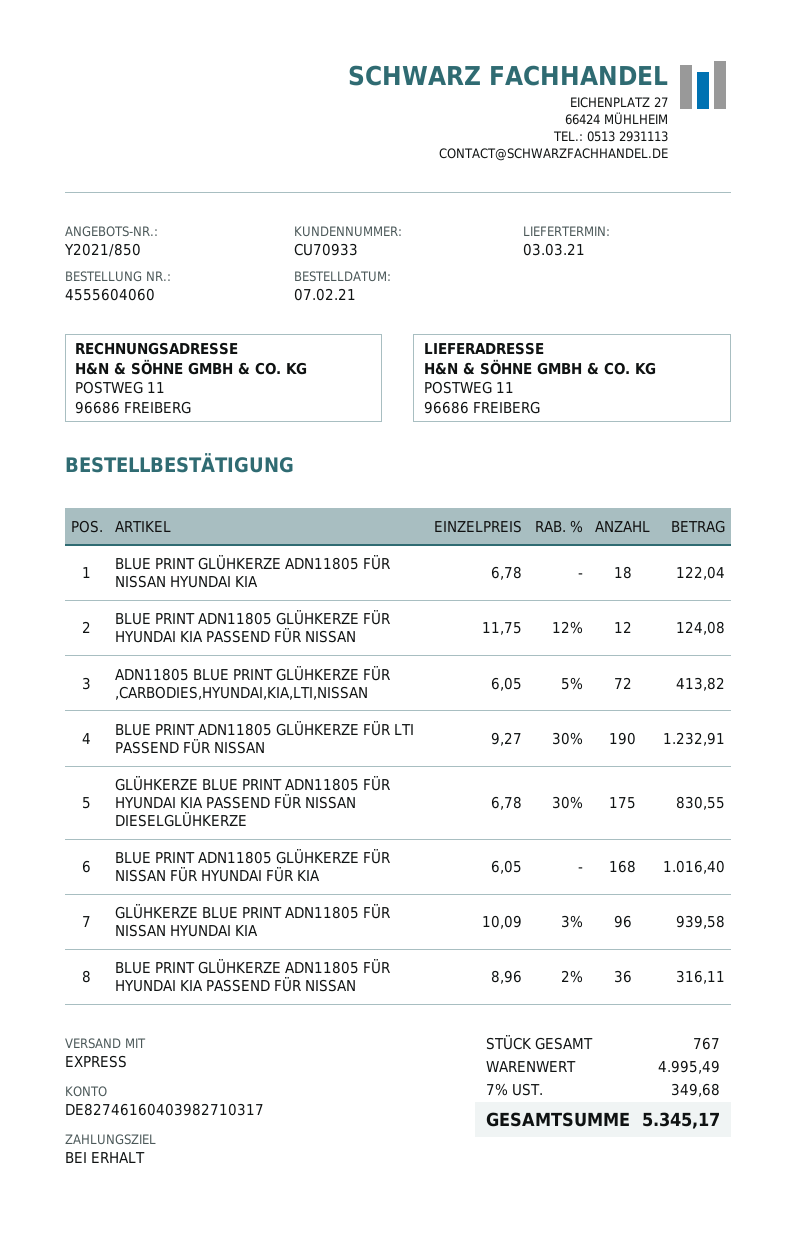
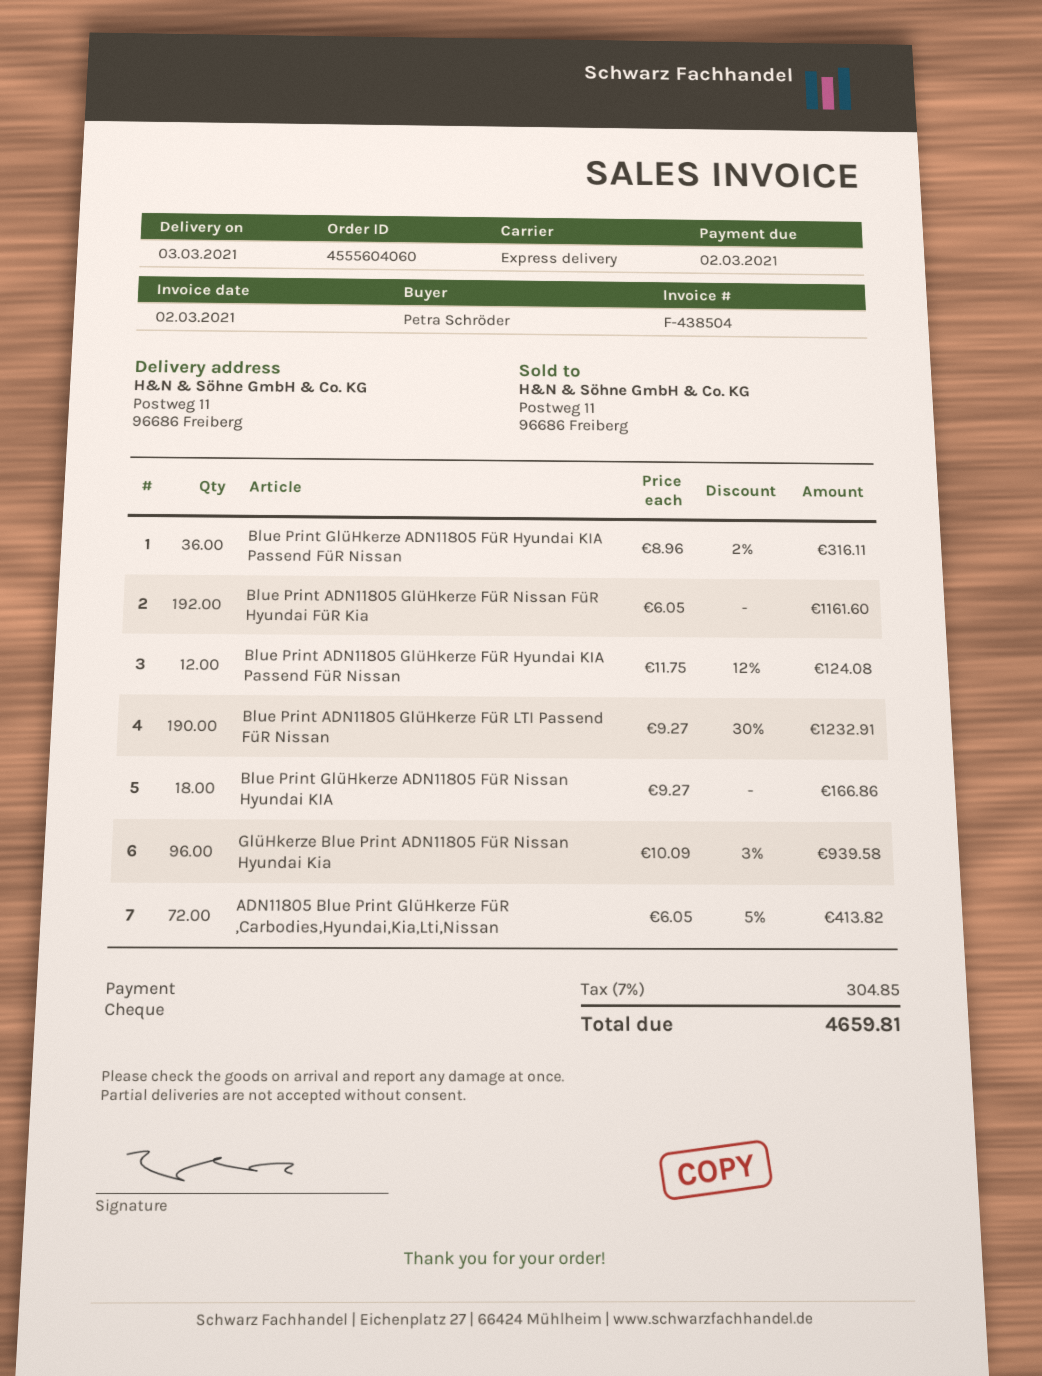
BLUE PRINT GLÜHKERZE ADN11805 FÜR NISSAN HYUNDAI KIA: 18 x 6.78 = 122.04 -> 18 x 9.27 = 166.86
GLÜHKERZE BLUE PRINT ADN11805 FÜR HYUNDAI KIA PASSEND FÜR NISSAN DIESELGLÜHKERZE: 175 x 6.78 - 30% = 830.55 -> none
BLUE PRINT ADN11805 GLÜHKERZE FÜR NISSAN FÜR HYUNDAI FÜR KIA: 168 x 6.05 = 1016.40 -> 192 x 6.05 = 1161.60
tax: 7% = 349.68 -> 7% = 304.85
total: 5345.17 -> 4659.81

